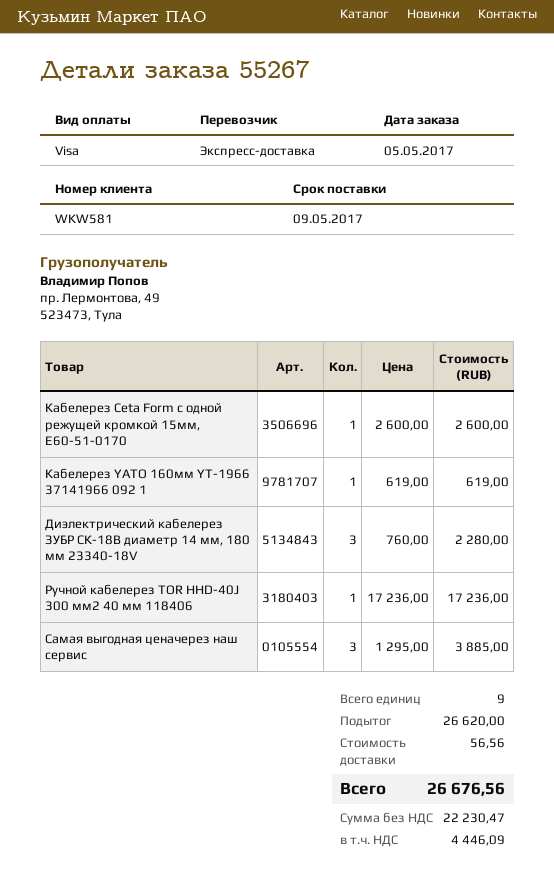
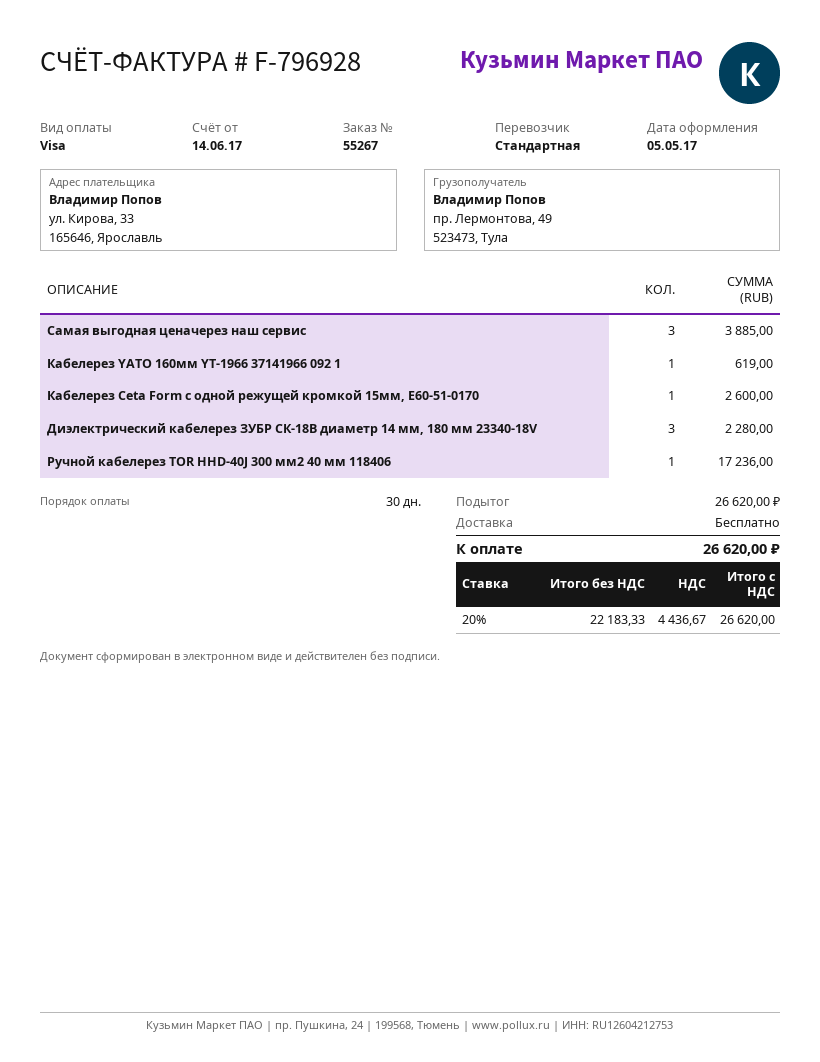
shipping method: express -> standard
shipping: 56.56 -> 0.00
net: 22230.47 -> 22183.33
tax: 4446.09 -> 4436.67
total: 26676.56 -> 26620.00

